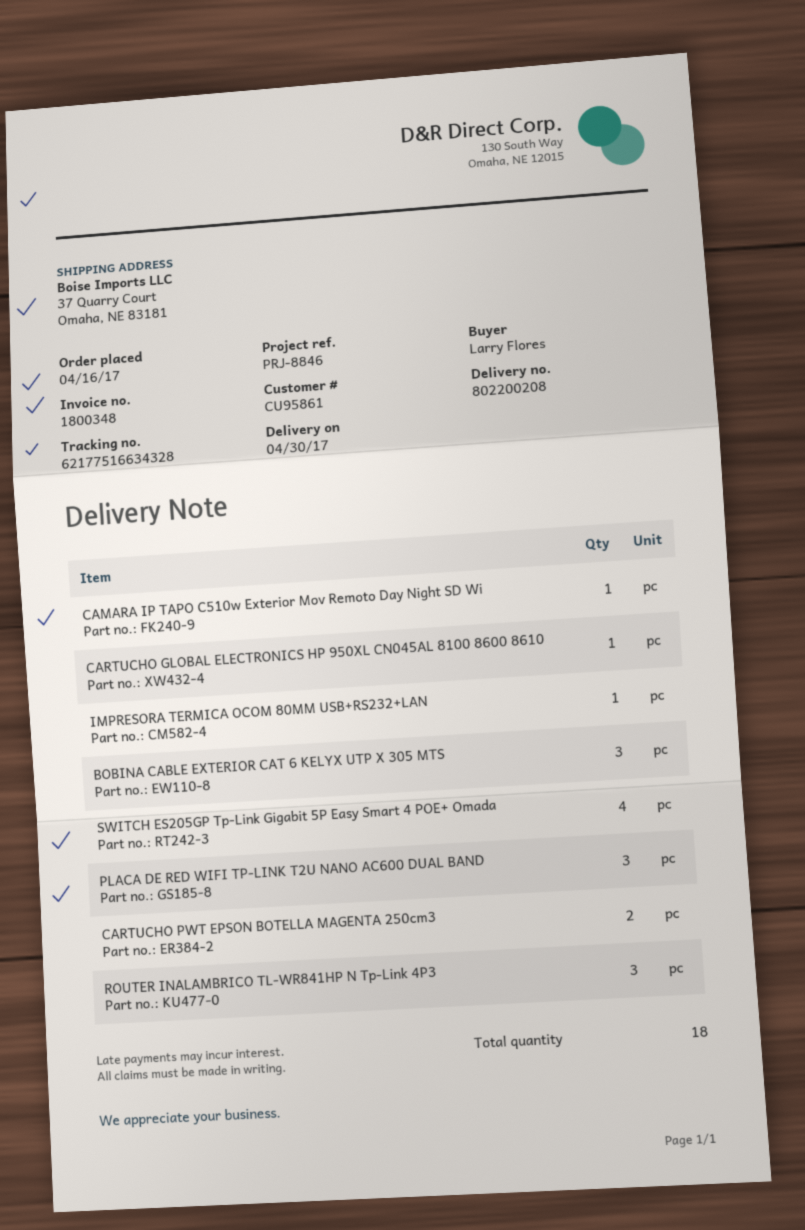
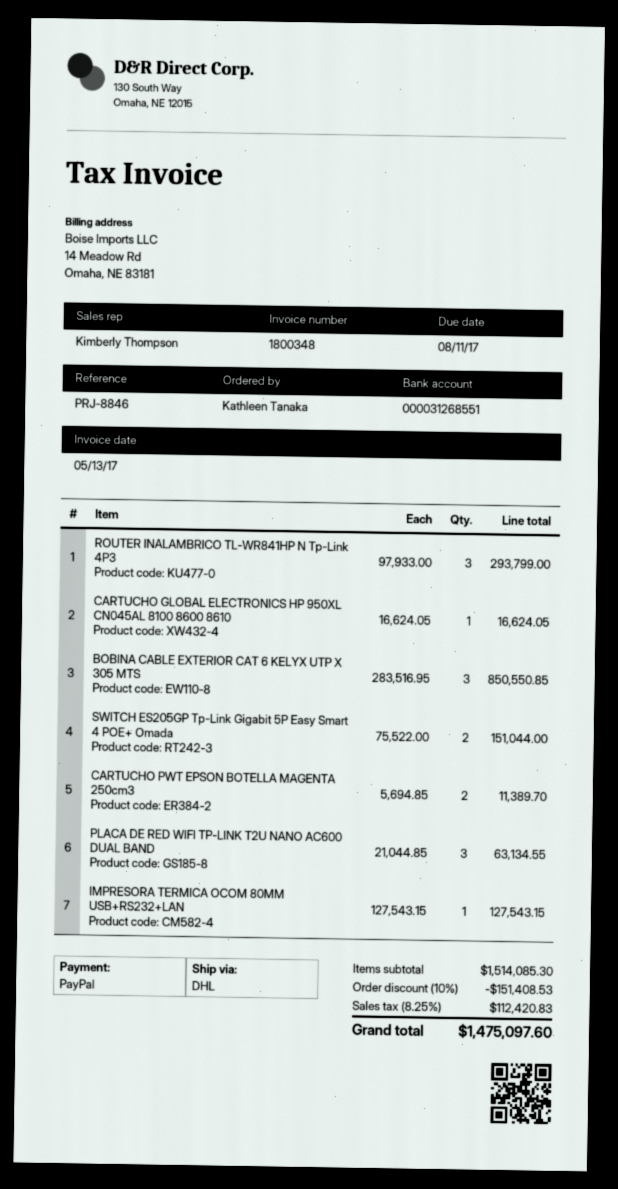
ordered by: Larry Flores -> Kathleen Tanaka
CAMARA IP TAPO C510w Exterior Mov Remoto Day Night SD Wi: 1 -> none
SWITCH ES205GP Tp-Link Gigabit 5P Easy Smart 4 POE+ Omada: 4 -> 2

